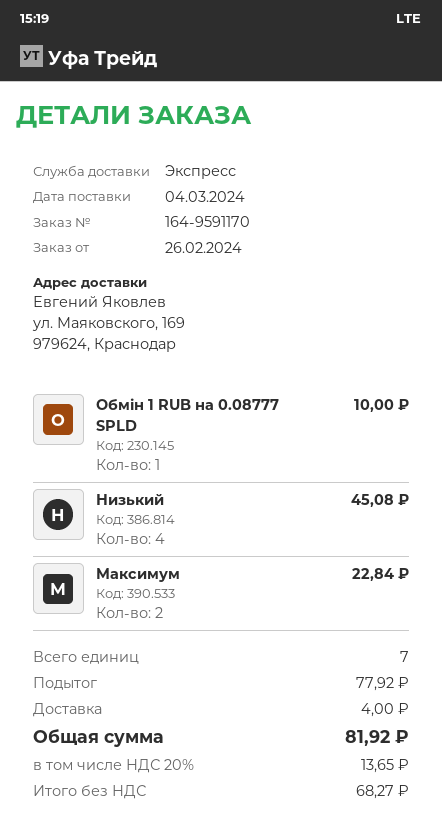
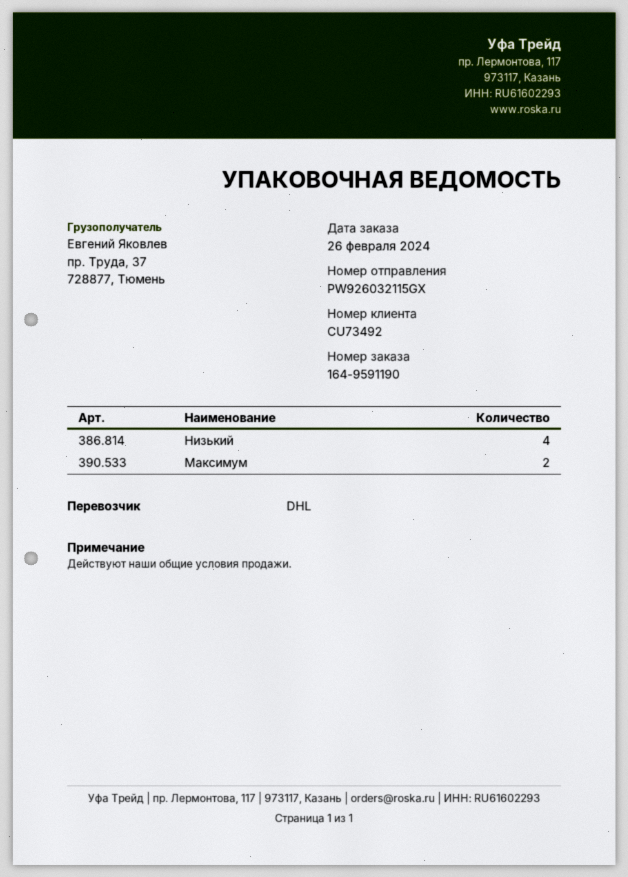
order number: 164-9591170 -> 164-9591190
shipping method: express -> DHL
ship to: ул. Маяковского, 169, 979624, Краснодар -> пр. Труда, 37, 728877, Тюмень
Обмін 1 RUB на 0.08777 SPLD: 1 -> none

